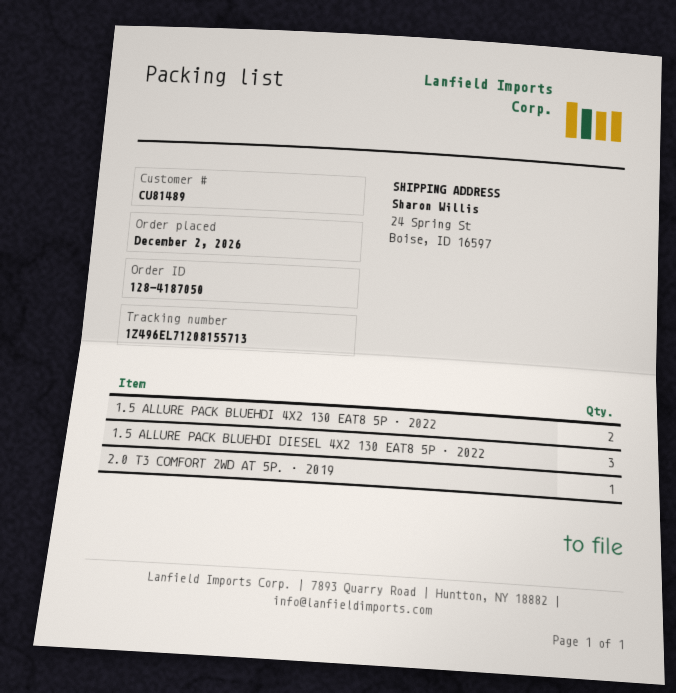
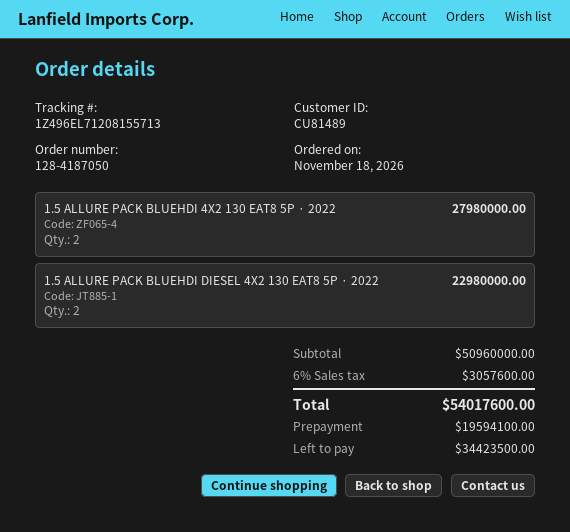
order date: 2026-12-02 -> 2026-11-18
1.5 ALLURE PACK BLUEHDI DIESEL 4X2 130 EAT8 5P · 2022: 3 -> 2
2.0 T3 COMFORT 2WD AT 5P. · 2019: 1 -> none

